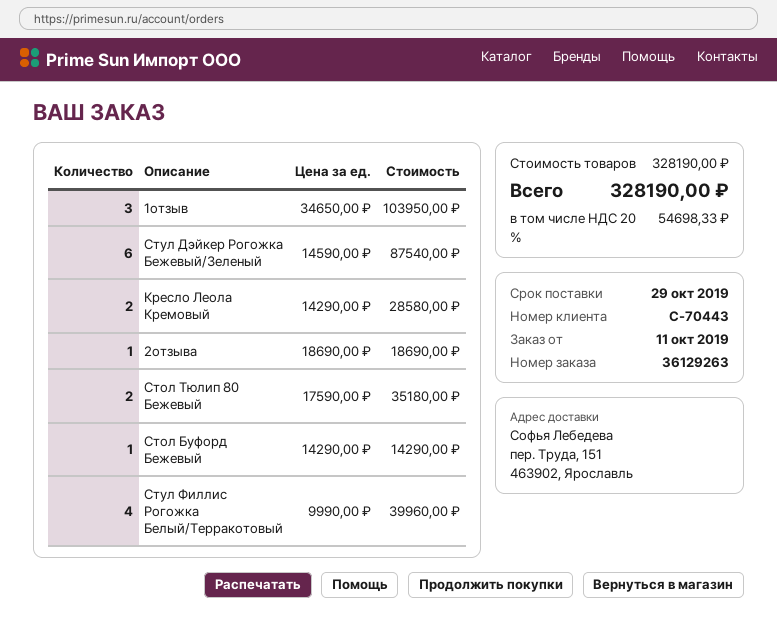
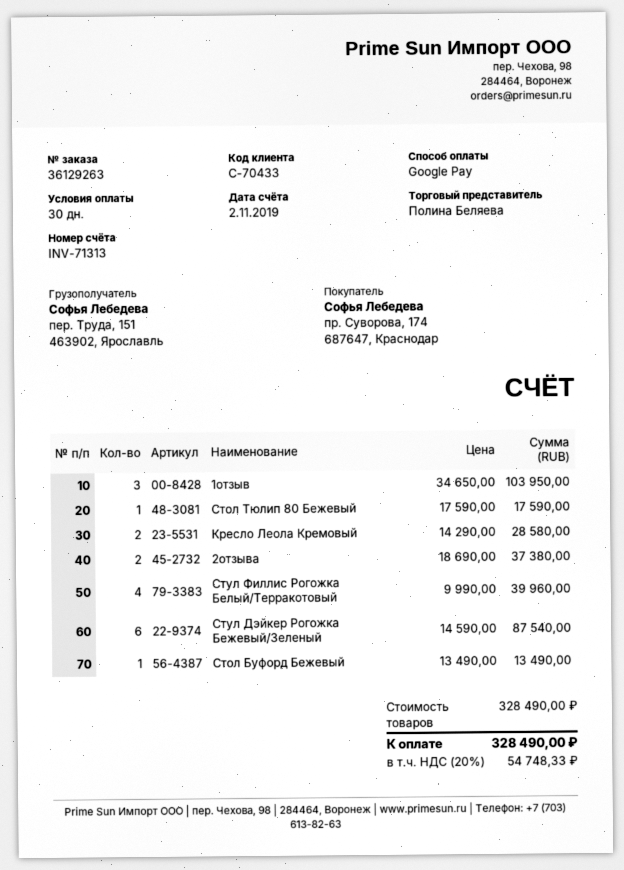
customer number: C-70443 -> C-70433
2отзыва: 1 x 18690.00 = 18690.00 -> 2 x 18690.00 = 37380.00
Стол Тюлип 80 Бежевый: 2 x 17590.00 = 35180.00 -> 1 x 17590.00 = 17590.00
Стол Буфорд Бежевый: 1 x 14290.00 = 14290.00 -> 1 x 13490.00 = 13490.00
subtotal: 328190.00 -> 328490.00
tax: 20% = 54698.33 -> 20% = 54748.33
total: 328190.00 -> 328490.00

